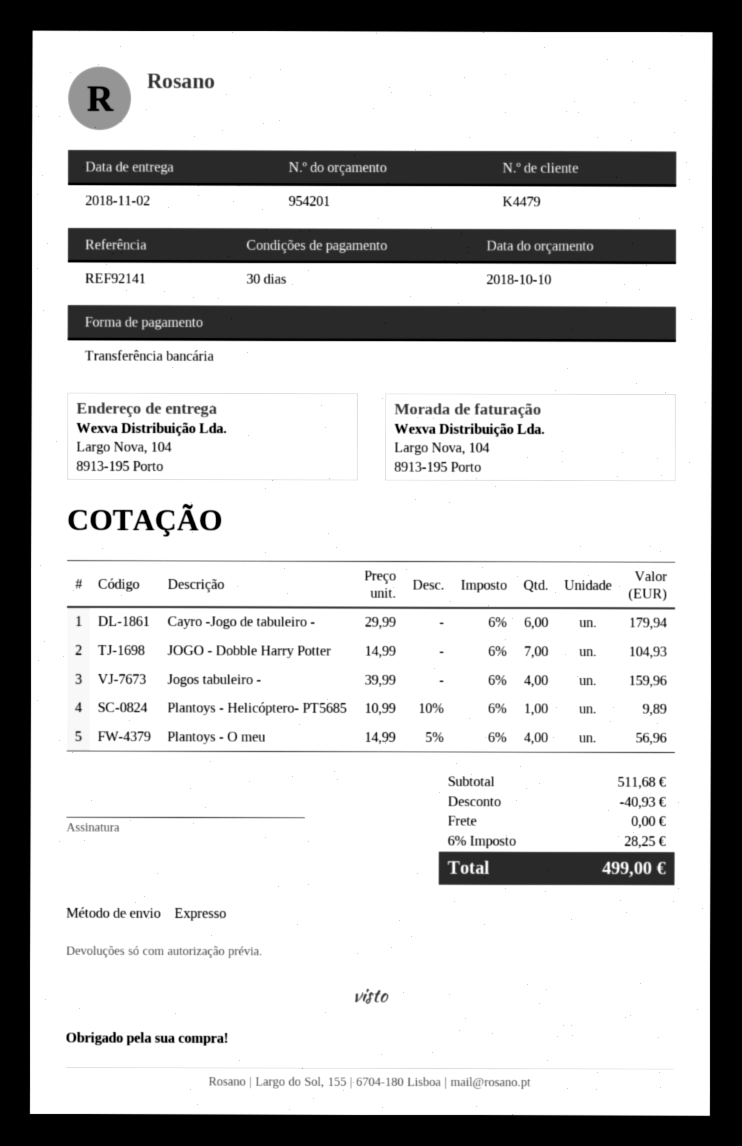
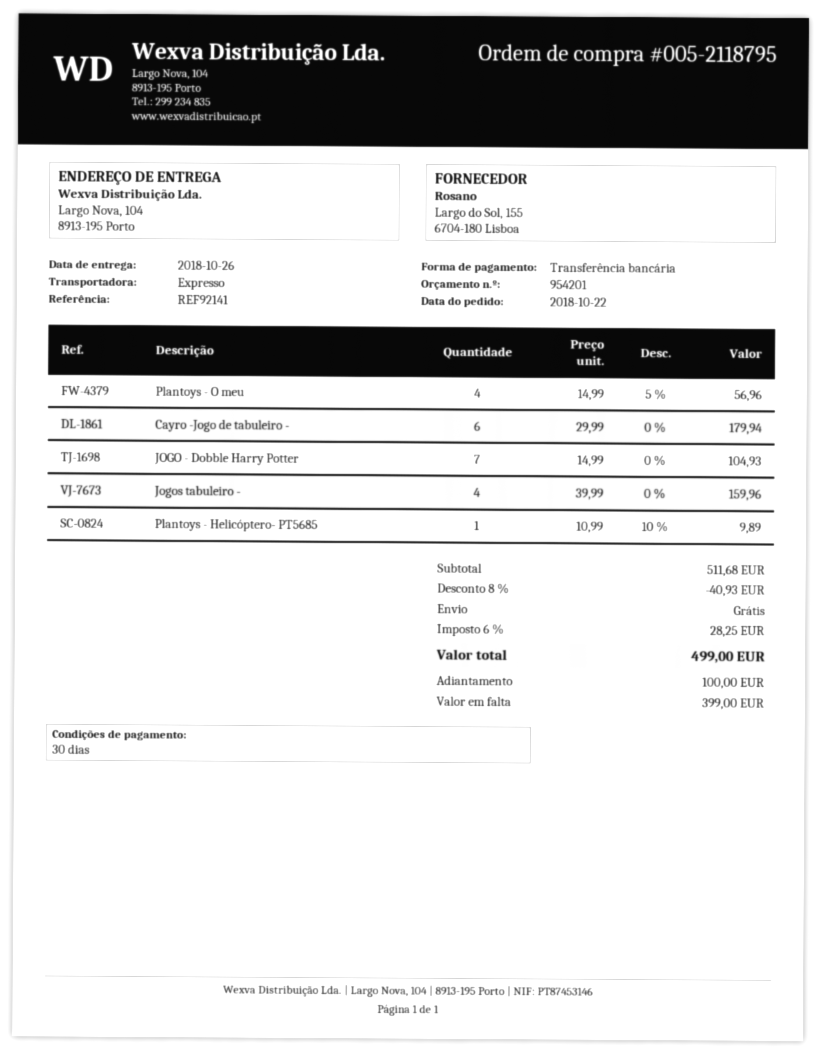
delivery date: 2018-11-02 -> 2018-10-26

